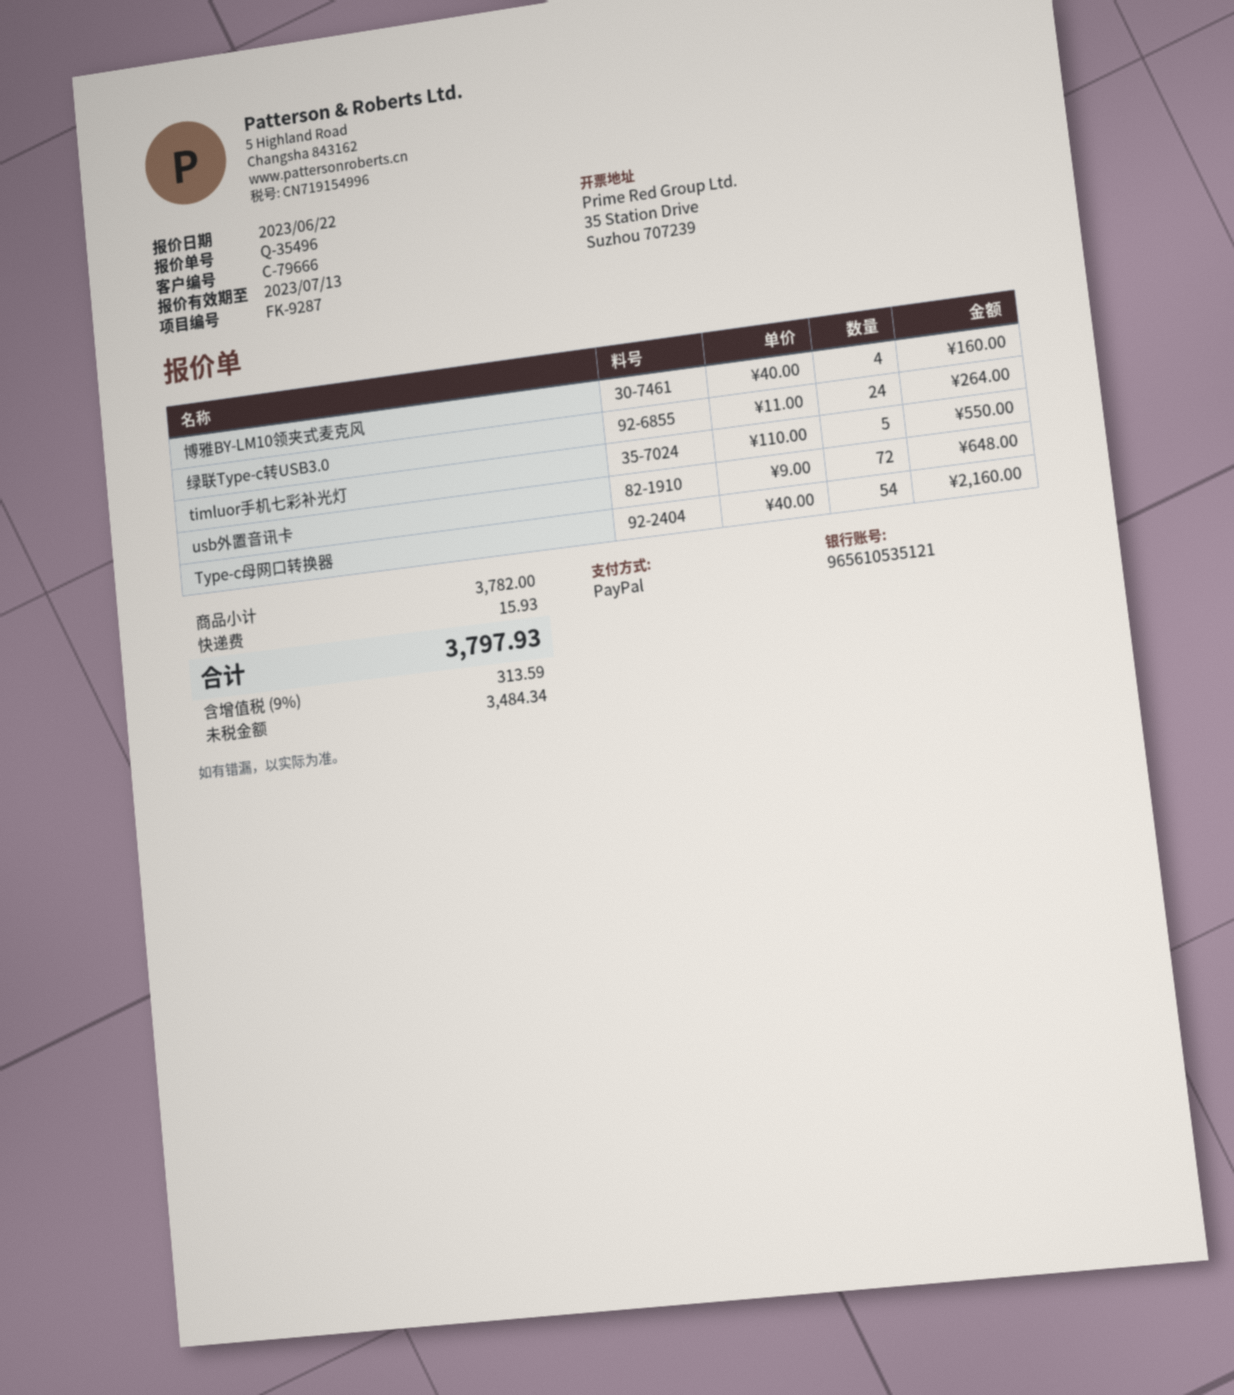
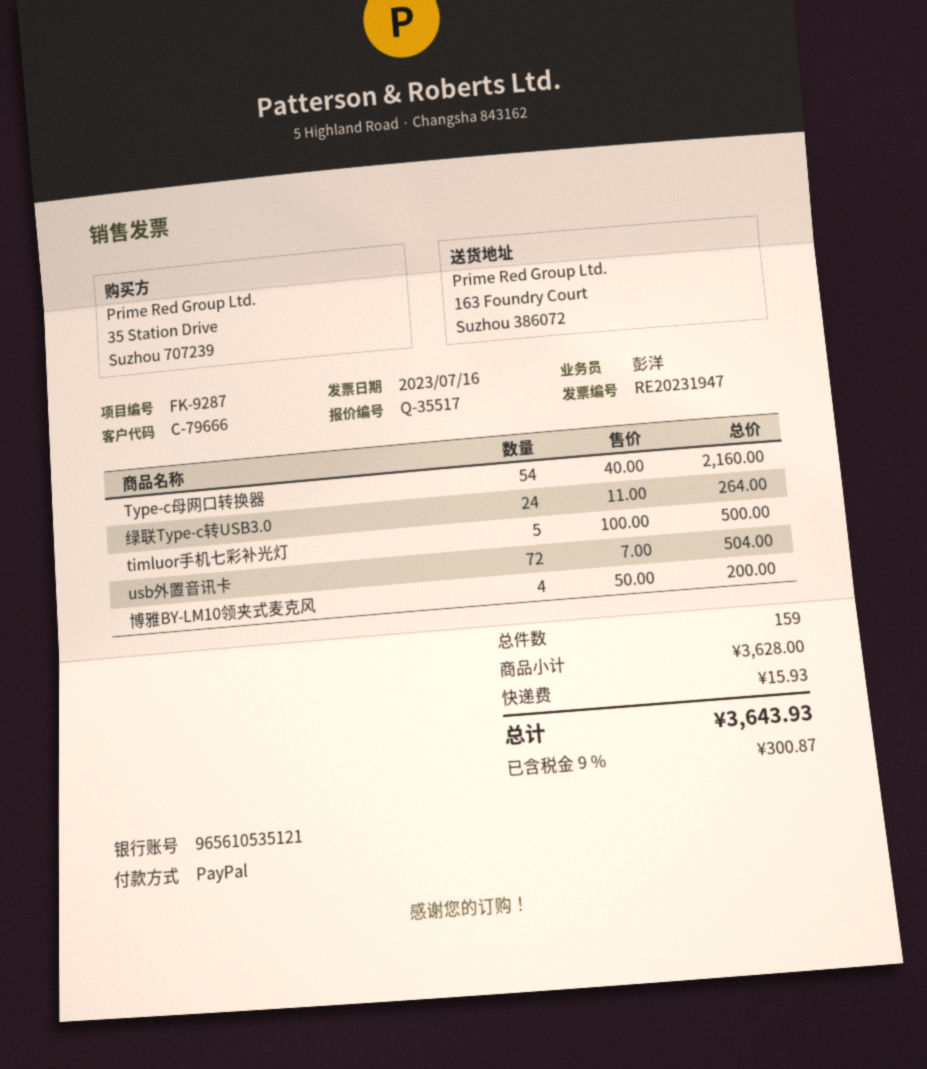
quote number: Q-35496 -> Q-35517
博雅BY-LM10领夹式麦克风: 4 x 40.00 = 160.00 -> 4 x 50.00 = 200.00
timluor手机七彩补光灯: 5 x 110.00 = 550.00 -> 5 x 100.00 = 500.00
usb外置音讯卡: 72 x 9.00 = 648.00 -> 72 x 7.00 = 504.00
subtotal: 3782.00 -> 3628.00
tax: 9% = 313.59 -> 9% = 300.87
total: 3797.93 -> 3643.93

